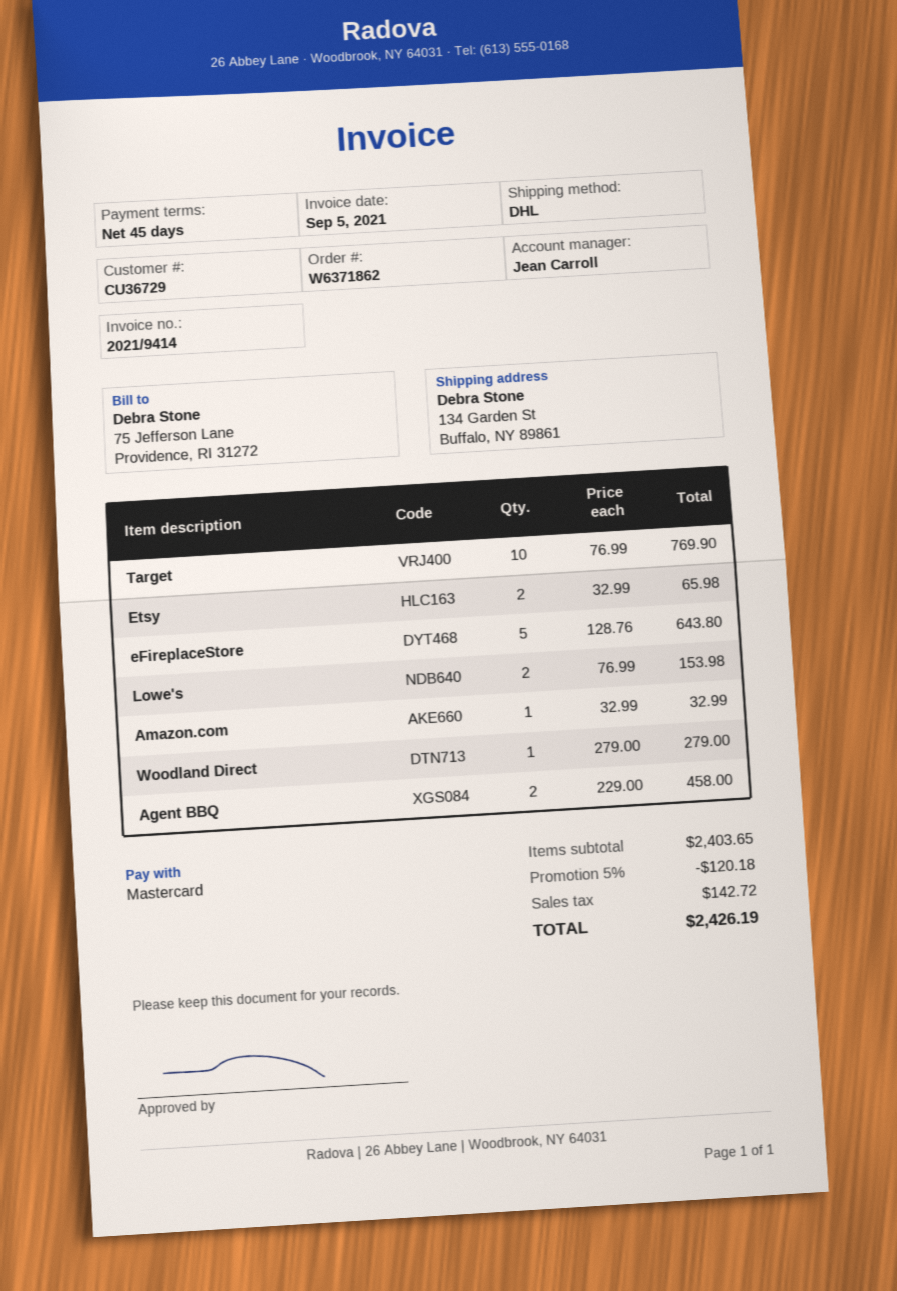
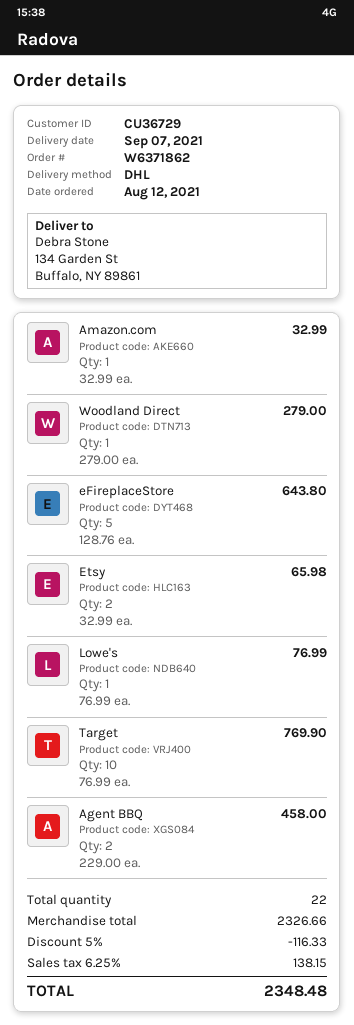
Lowe's: 2 x 76.99 = 153.98 -> 1 x 76.99 = 76.99
subtotal: 2403.65 -> 2326.66
discount: 5% = 120.18 -> 5% = 116.33
tax: 142.72 -> 138.15
total: 2426.19 -> 2348.48

